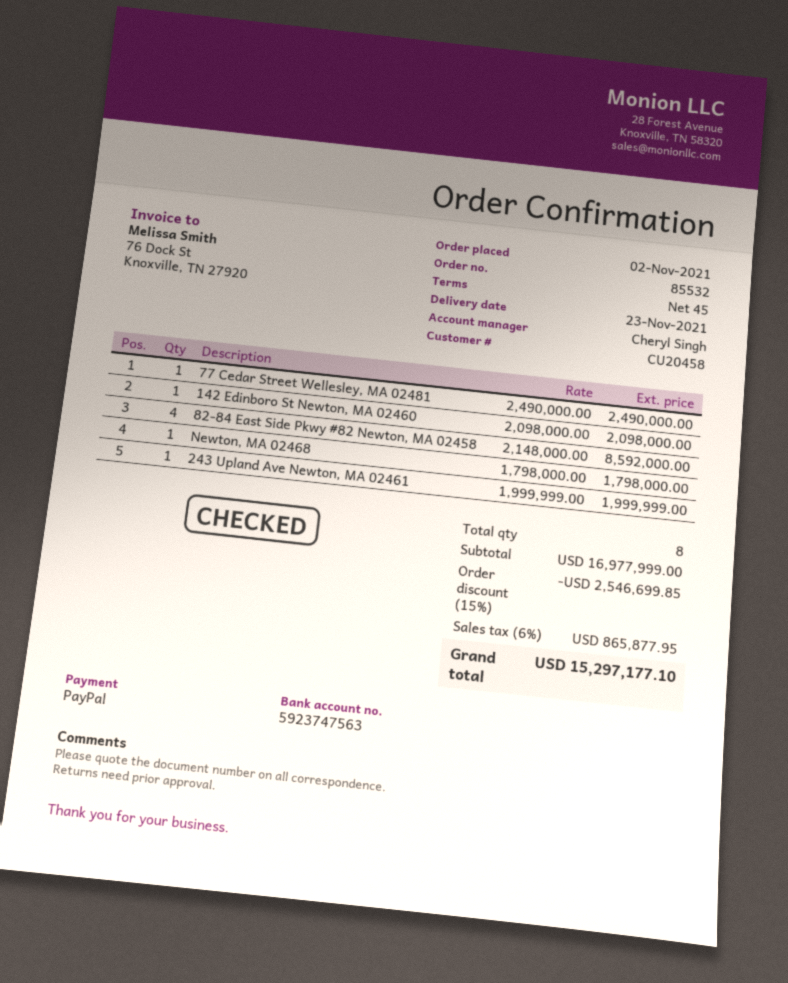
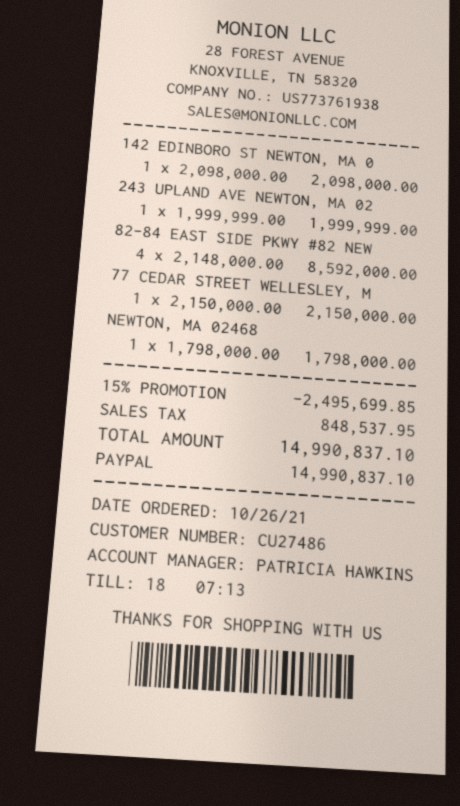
order date: 2021-11-02 -> 2021-10-26
customer number: CU20458 -> CU27486
sales rep: Cheryl Singh -> PATRICIA HAWKINS
77 Cedar Street Wellesley, MA 02481: 1 x 2490000.00 = 2490000.00 -> 1 x 2150000.00 = 2150000.00
discount: 15% = 2546699.85 -> 15% = 2495699.85
tax: 865877.95 -> 848537.95
total: 15297177.10 -> 14990837.10

